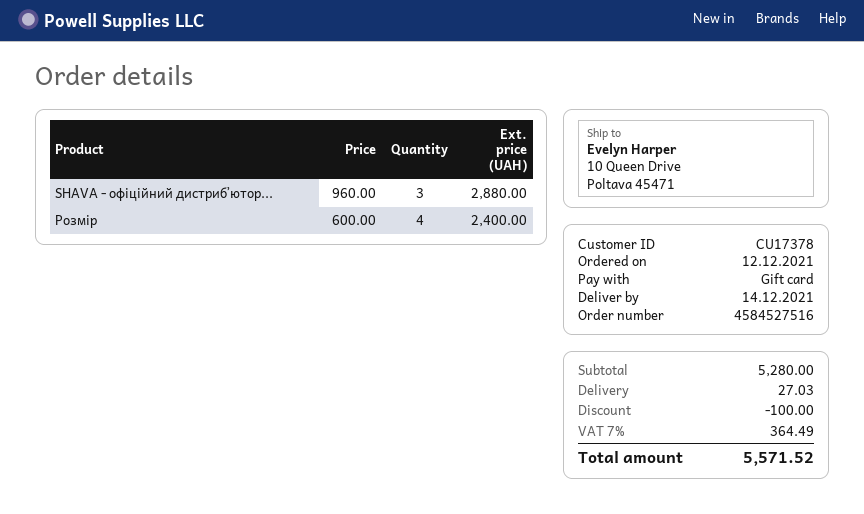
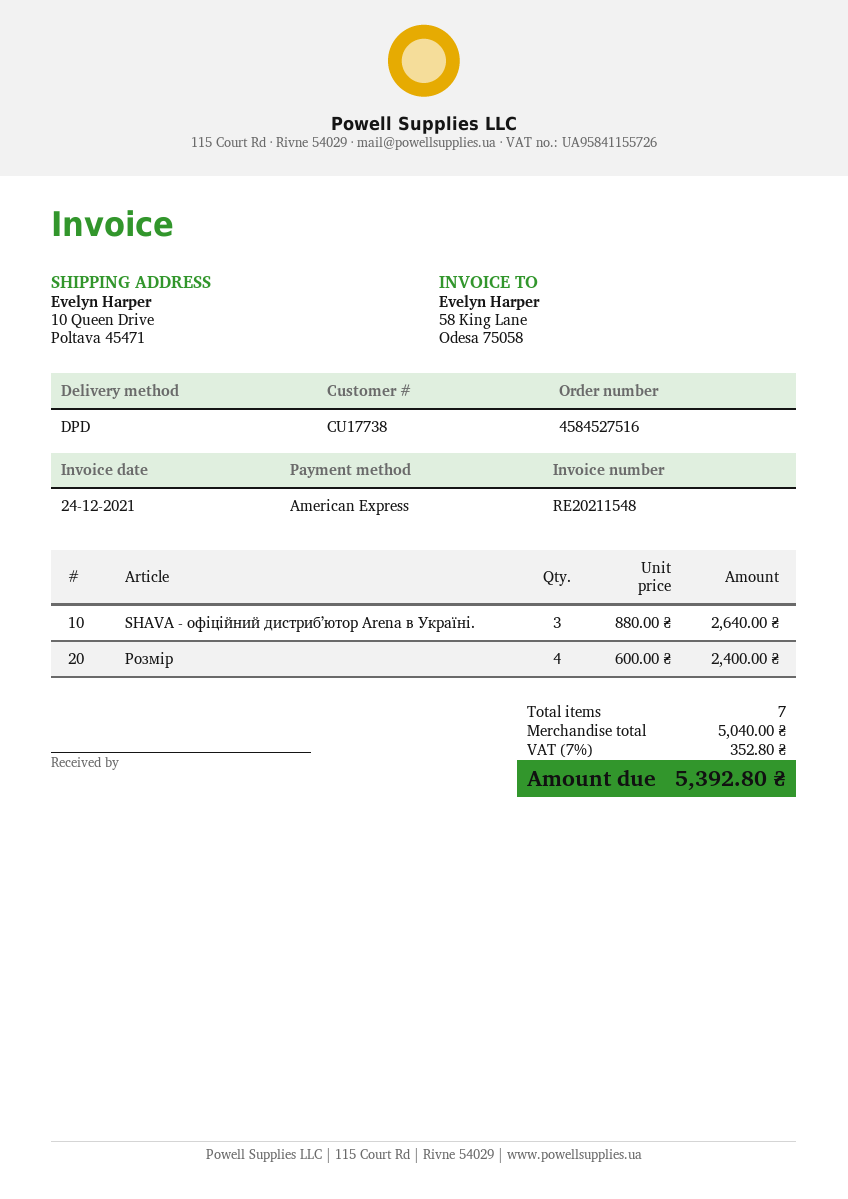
customer number: CU17378 -> CU17738
payment method: gift card -> American Express
SHAVA - офіційний дистрибʼютор...: 3 x 960.00 = 2880.00 -> 3 x 880.00 = 2640.00
subtotal: 5280.00 -> 5040.00
discount: 100.00 -> none
shipping: 27.03 -> none
tax: 7% = 364.49 -> 7% = 352.80
total: 5571.52 -> 5392.80

